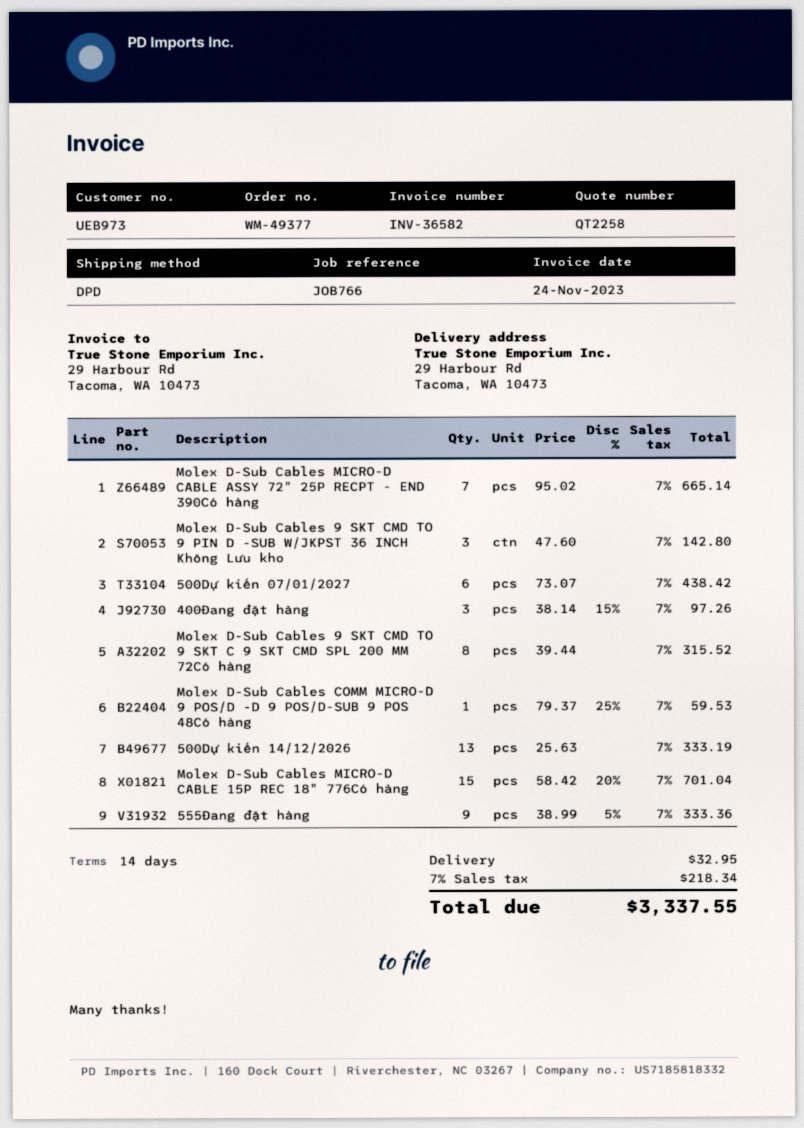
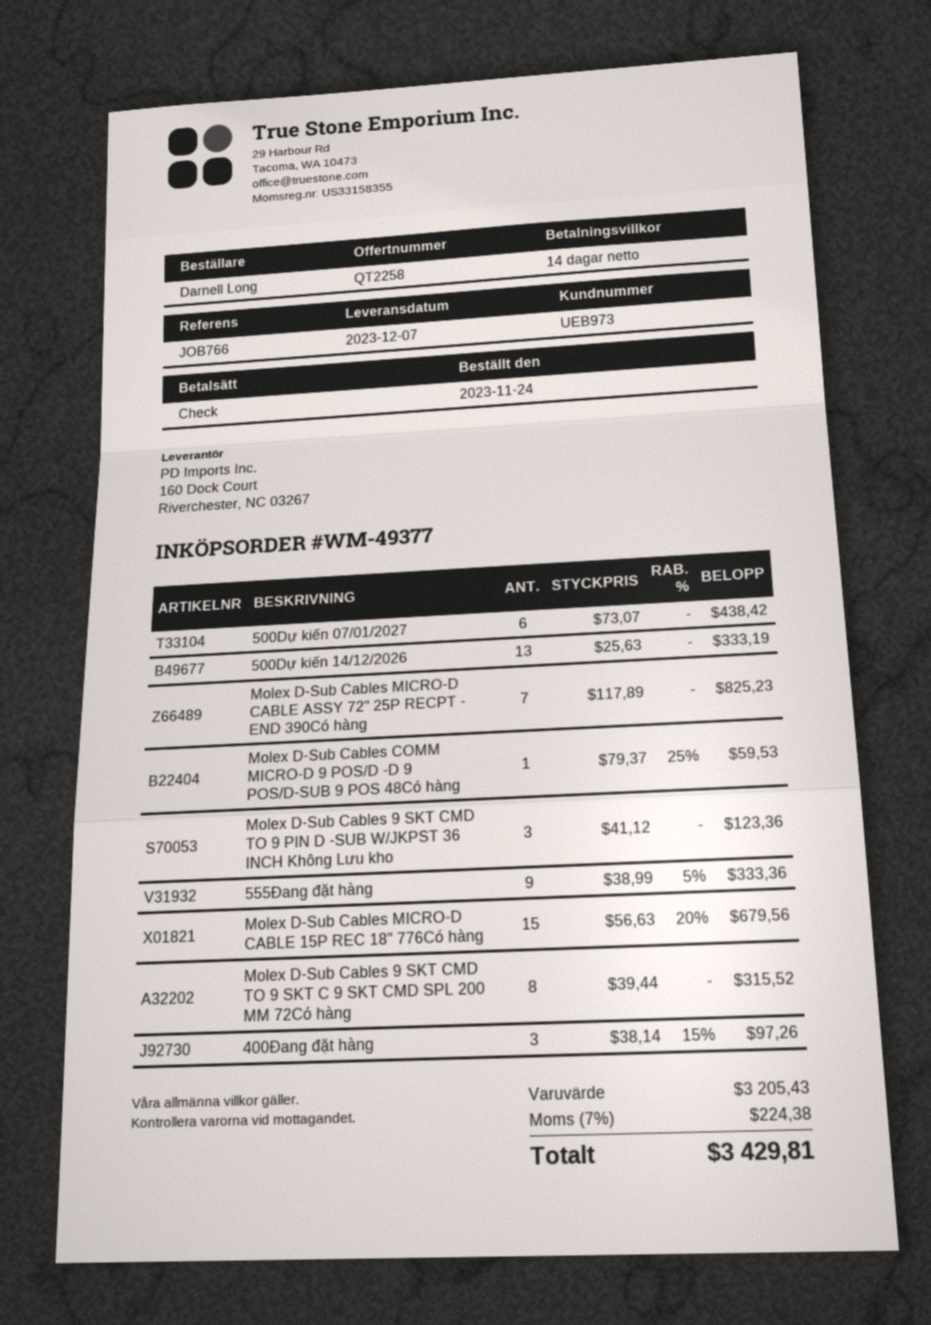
Molex D-Sub Cables MICRO-D CABLE ASSY 72" 25P RECPT - END 390Có hàng: 7 x 95.02 = 665.14 -> 7 x 117.89 = 825.23
Molex D-Sub Cables 9 SKT CMD TO 9 PIN D -SUB W/JKPST 36 INCH Không Lưu kho: 3 x 47.60 = 142.80 -> 3 x 41.12 = 123.36
Molex D-Sub Cables MICRO-D CABLE 15P REC 18" 776Có hàng: 15 x 58.42 - 20% = 701.04 -> 15 x 56.63 - 20% = 679.56
shipping: 32.95 -> none
tax: 7% = 218.34 -> 7% = 224.38
total: 3337.55 -> 3429.81

